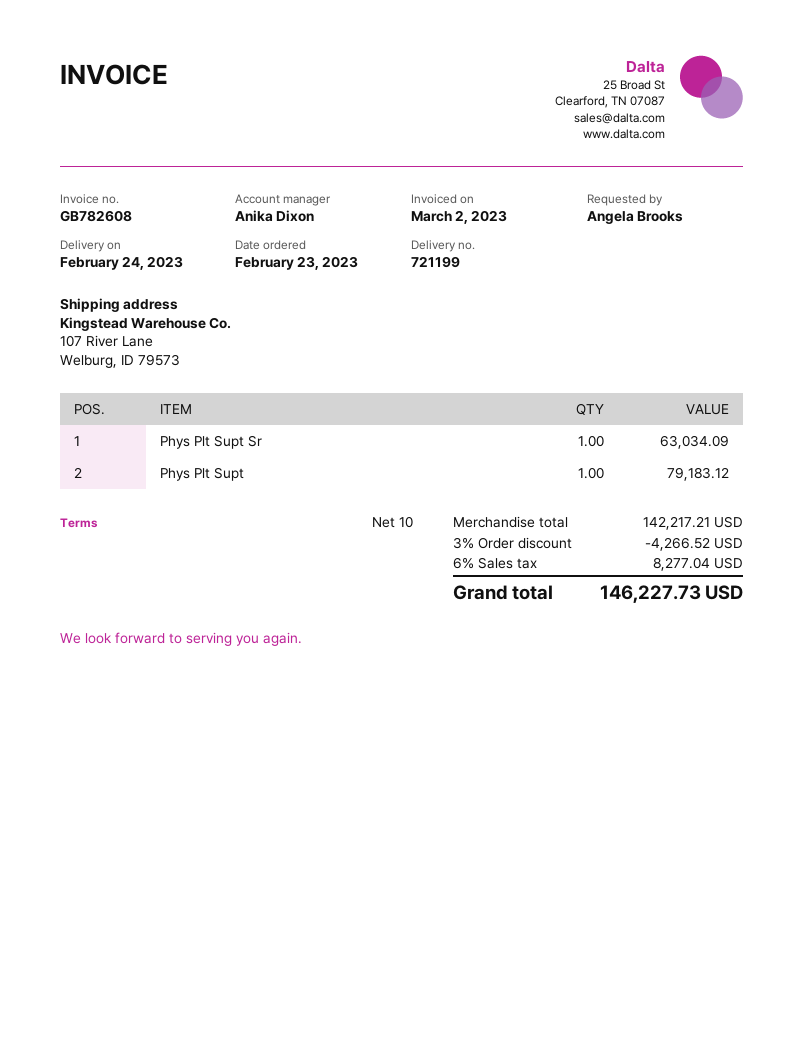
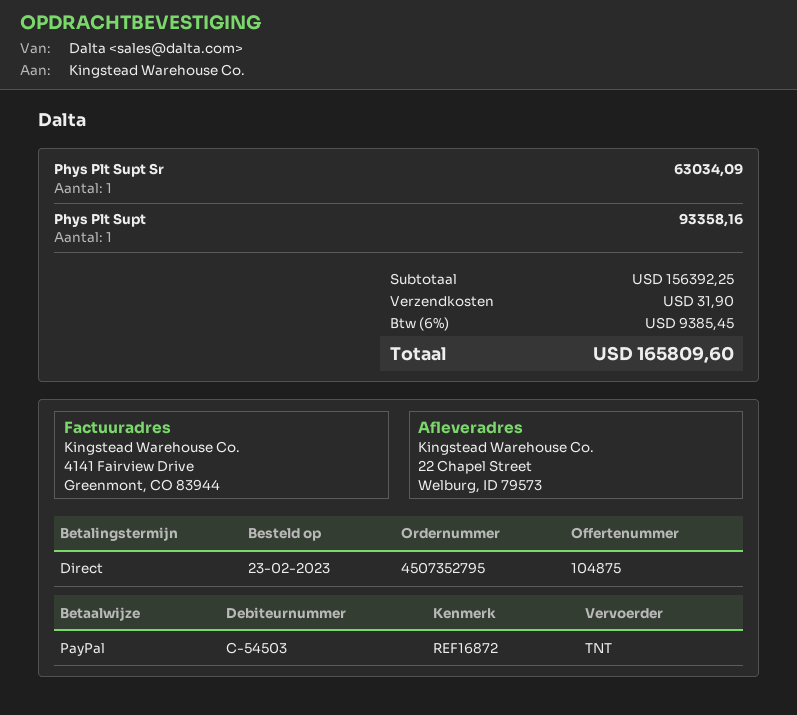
payment terms: 10 days -> on receipt
ship to: 107 River Lane, Welburg, ID 79573 -> 22 Chapel Street, Welburg, ID 79573
Phys Plt Supt: 1 for 79183.12 -> 1 for 93358.16
subtotal: 142217.21 -> 156392.25
discount: 3% = 4266.52 -> none
shipping: none -> 31.90
tax: 6% = 8277.04 -> 6% = 9385.45
total: 146227.73 -> 165809.60

